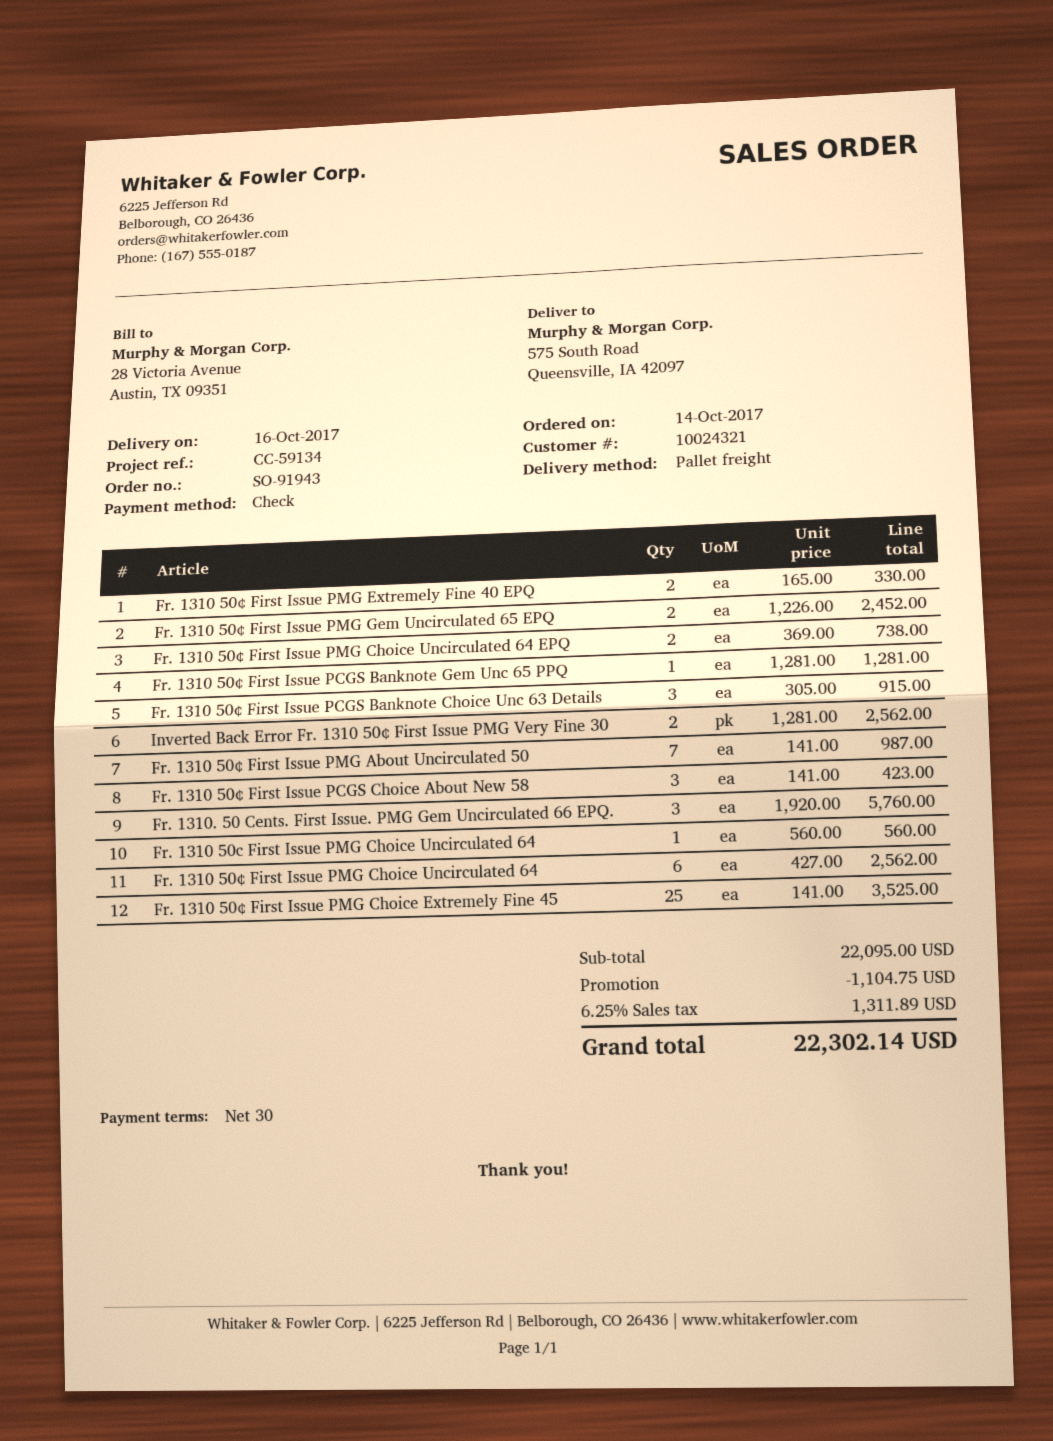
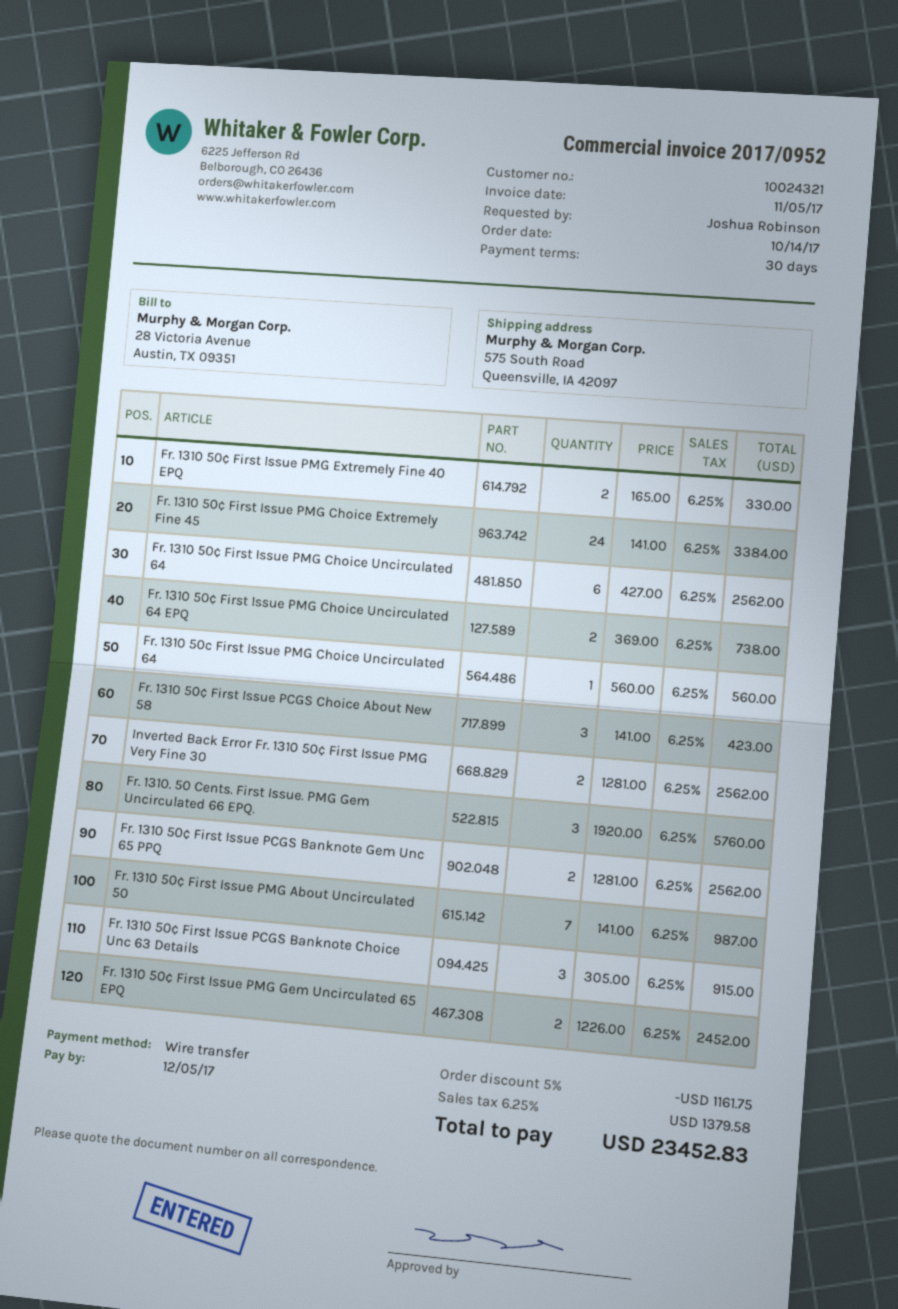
payment method: cheque -> bank transfer
Fr. 1310 50¢ First Issue PCGS Banknote Gem Unc 65 PPQ: 1 x 1281.00 = 1281.00 -> 2 x 1281.00 = 2562.00
Fr. 1310 50¢ First Issue PMG Choice Extremely Fine 45: 25 x 141.00 = 3525.00 -> 24 x 141.00 = 3384.00
discount: 1104.75 -> 1161.75
tax: 6.25% = 1311.89 -> 6.25% = 1379.58
total: 22302.14 -> 23452.83

